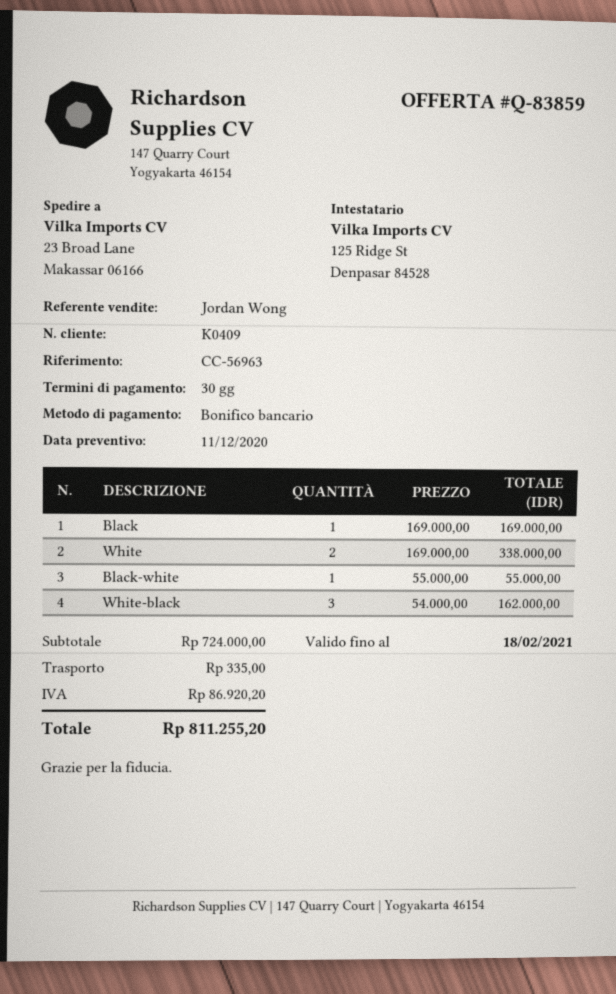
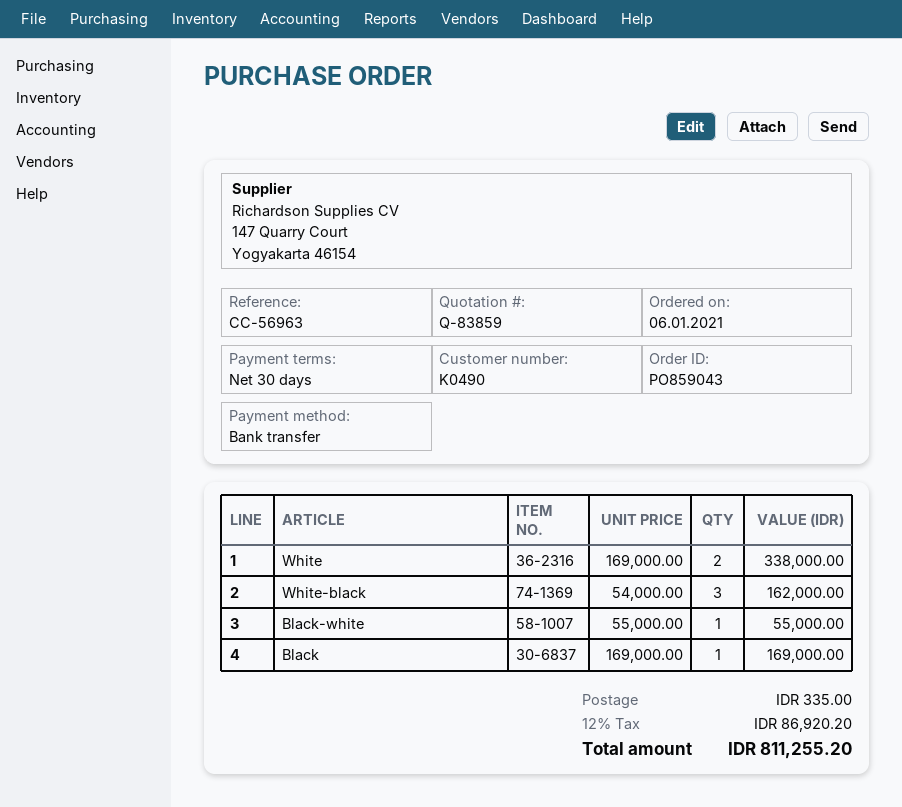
customer number: K0409 -> K0490

